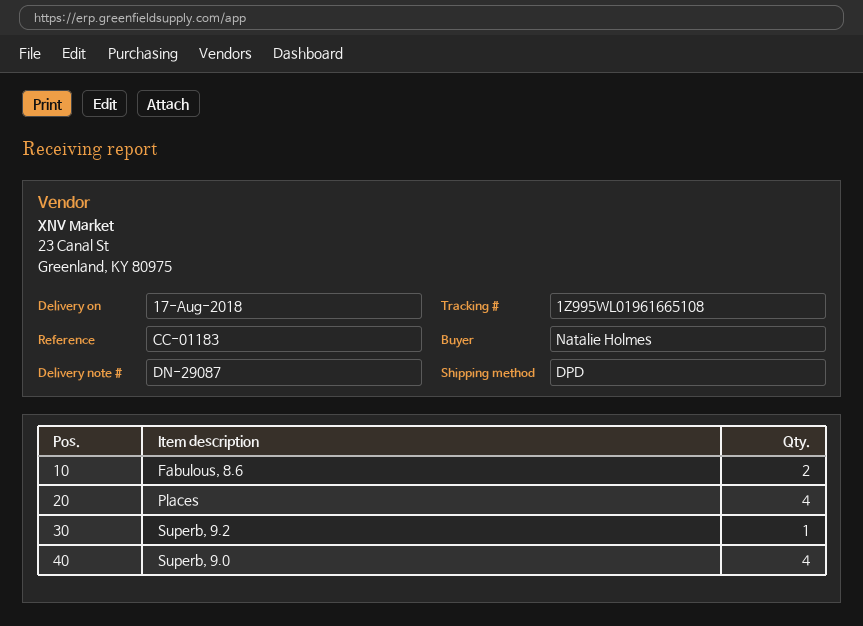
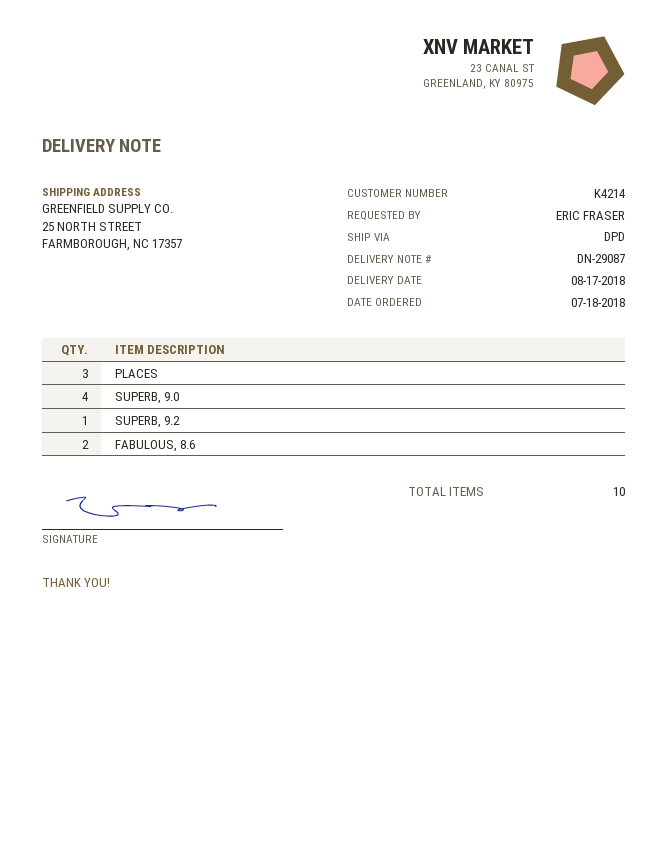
ordered by: Natalie Holmes -> ERIC FRASER
Places: 4 -> 3

